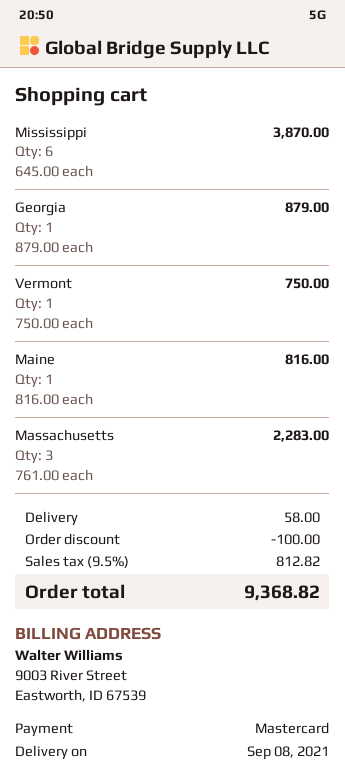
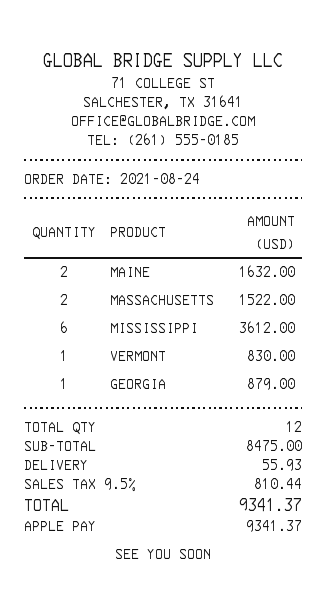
payment method: Mastercard -> Apple Pay
Mississippi: 6 for 3870.00 -> 6 for 3612.00
Vermont: 1 for 750.00 -> 1 for 830.00
Maine: 1 for 816.00 -> 2 for 1632.00
Massachusetts: 3 for 2283.00 -> 2 for 1522.00
discount: 100.00 -> none
shipping: 58.00 -> 55.93
tax: 9.5% = 812.82 -> 9.5% = 810.44
total: 9368.82 -> 9341.37

